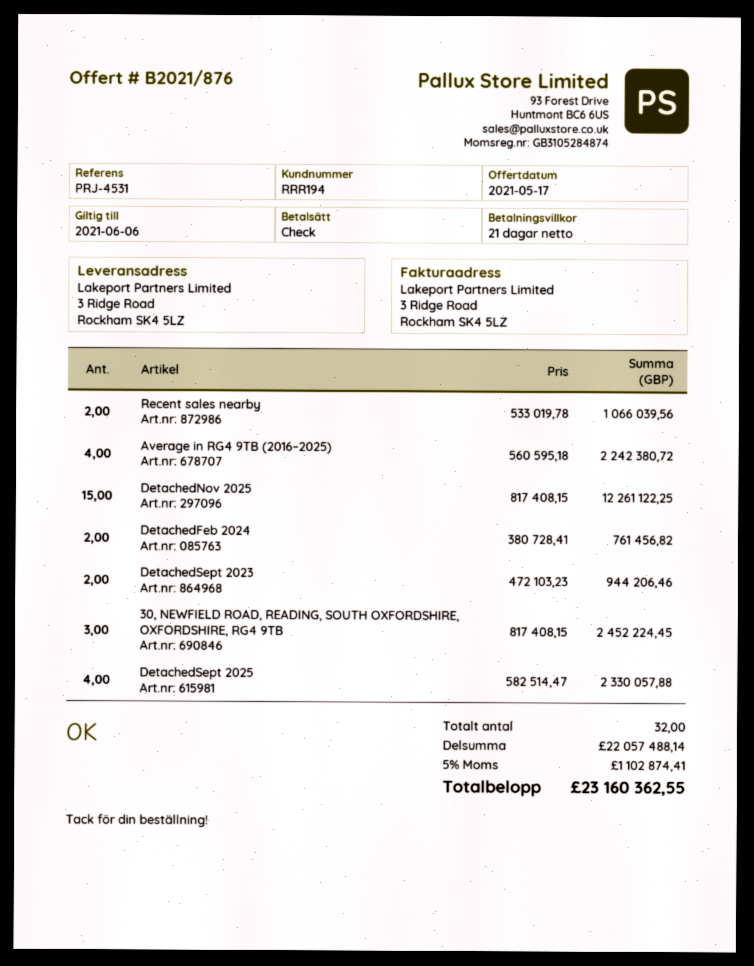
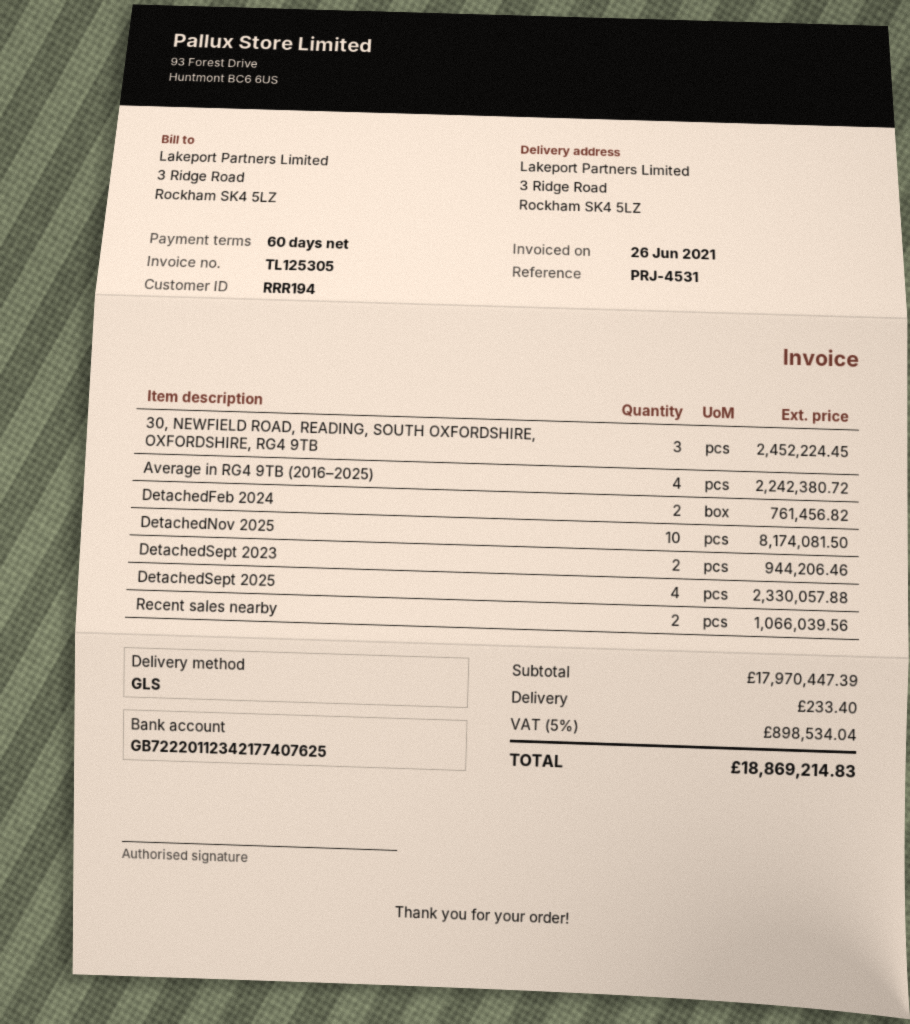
payment terms: 21 days -> 60 days
DetachedNov 2025: 15 for 12261122.25 -> 10 for 8174081.50
subtotal: 22057488.14 -> 17970447.39
shipping: none -> 233.40
tax: 5% = 1102874.41 -> 5% = 898534.04
total: 23160362.55 -> 18869214.83

